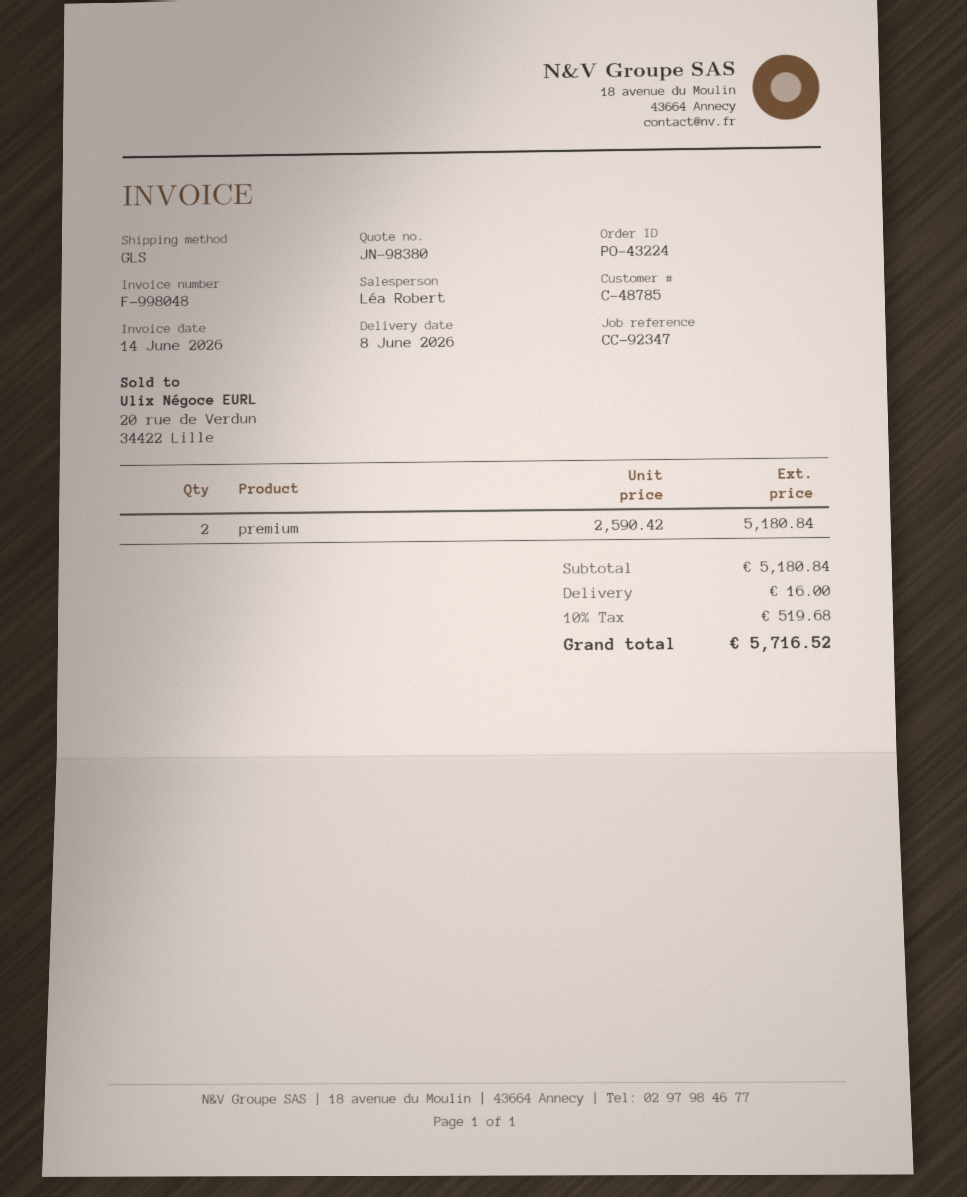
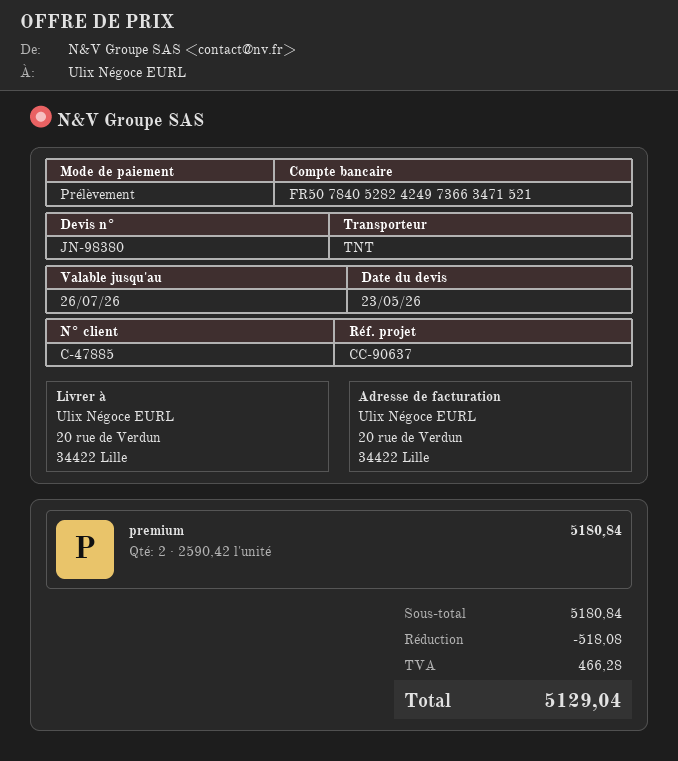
customer number: C-48785 -> C-47885
reference: CC-92347 -> CC-90637
shipping method: GLS -> TNT
discount: none -> 518.08
shipping: 16.00 -> none
tax: 519.68 -> 466.28
total: 5716.52 -> 5129.04

